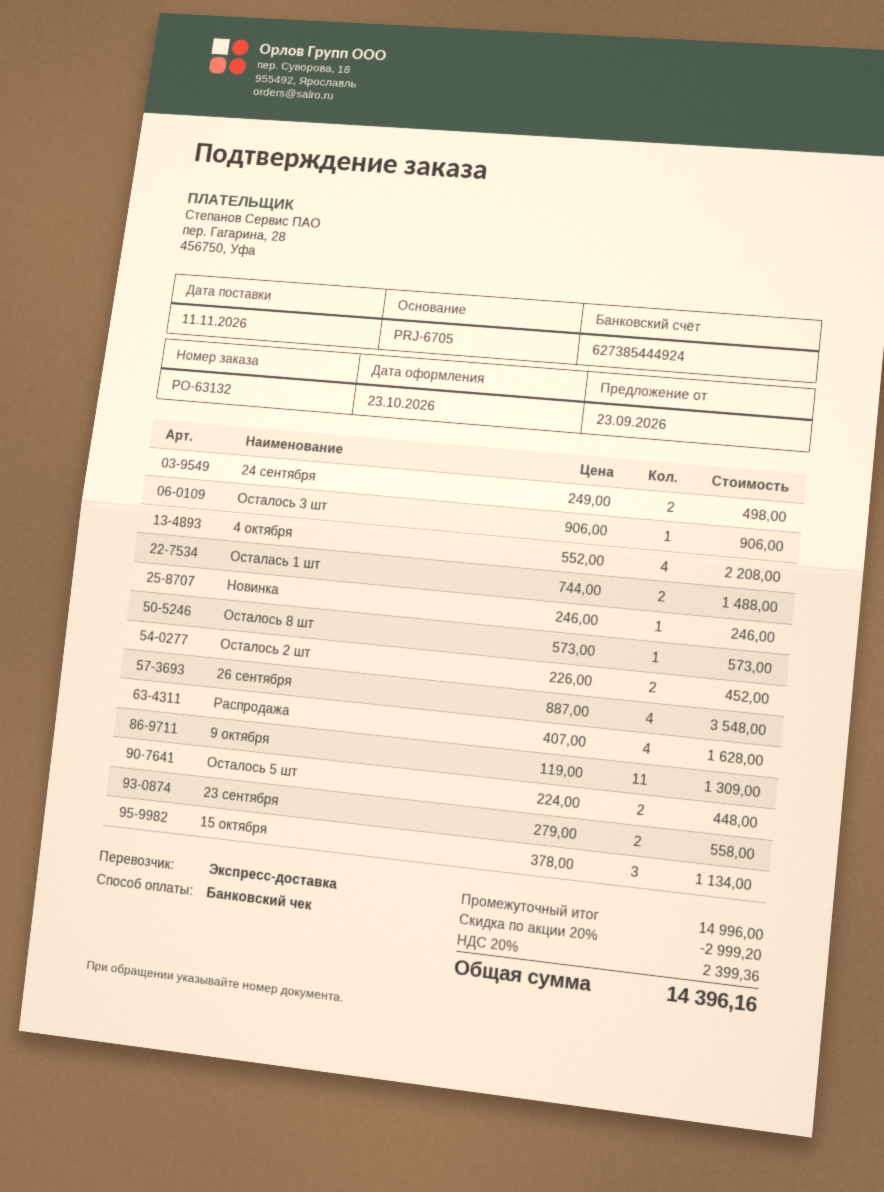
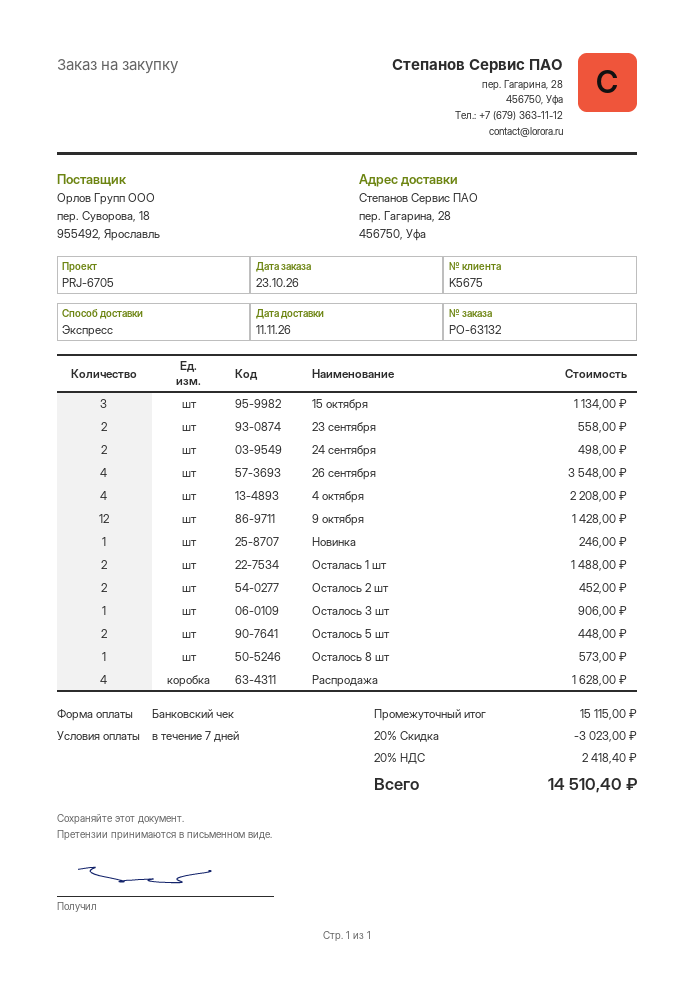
9 октября: 11 for 1309.00 -> 12 for 1428.00
subtotal: 14996.00 -> 15115.00
discount: 20% = 2999.20 -> 20% = 3023.00
tax: 20% = 2399.36 -> 20% = 2418.40
total: 14396.16 -> 14510.40

